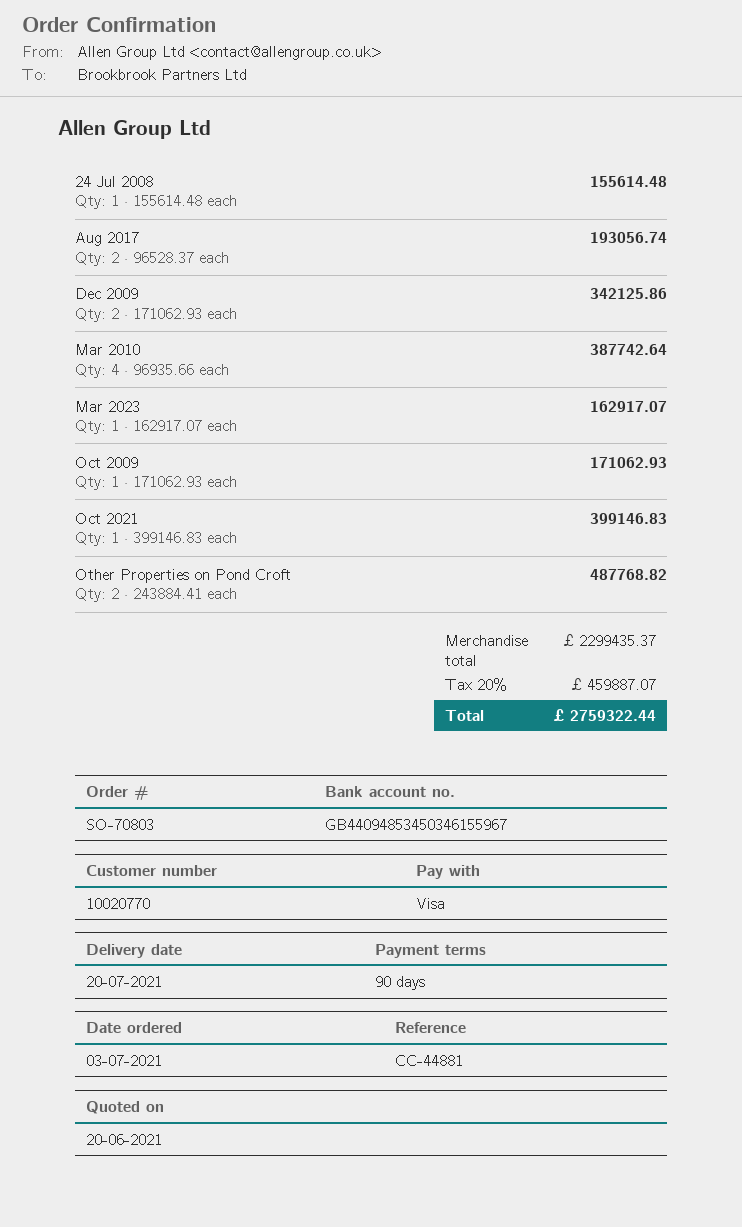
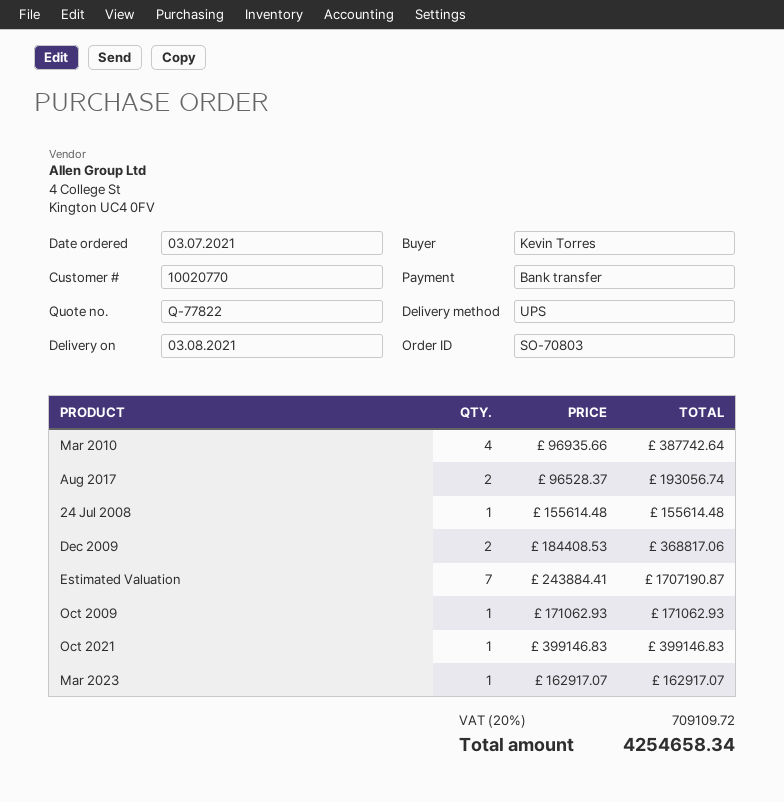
delivery date: 2021-07-20 -> 2021-08-03
payment method: Visa -> bank transfer
Dec 2009: 2 x 171062.93 = 342125.86 -> 2 x 184408.53 = 368817.06
Other Properties on Pond Croft: 2 x 243884.41 = 487768.82 -> none
Estimated Valuation: none -> 7 x 243884.41 = 1707190.87
tax: 20% = 459887.07 -> 20% = 709109.72
total: 2759322.44 -> 4254658.34

